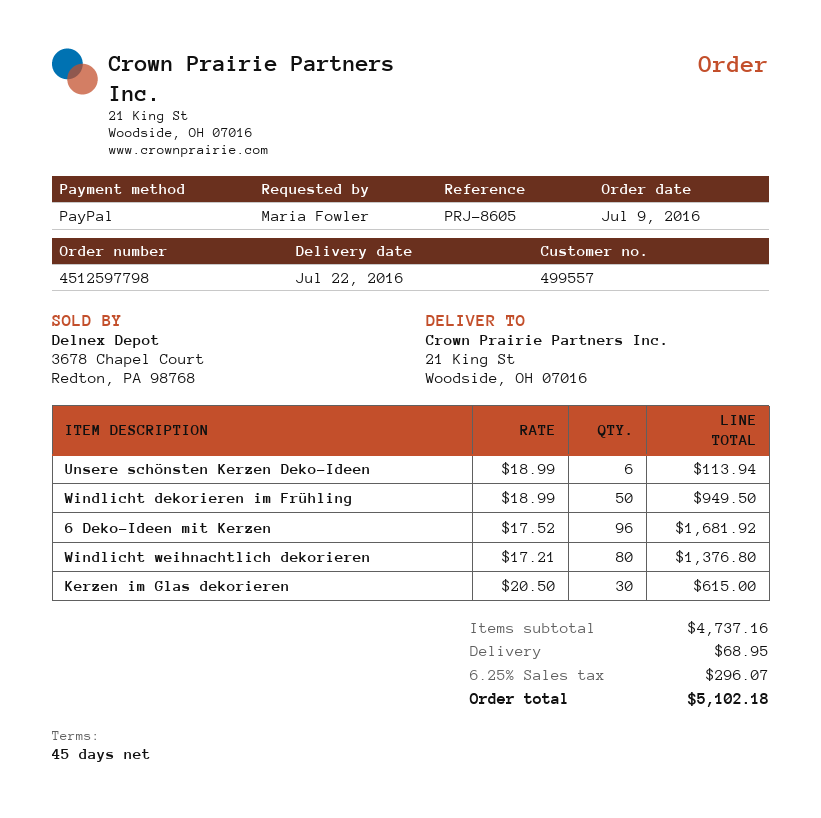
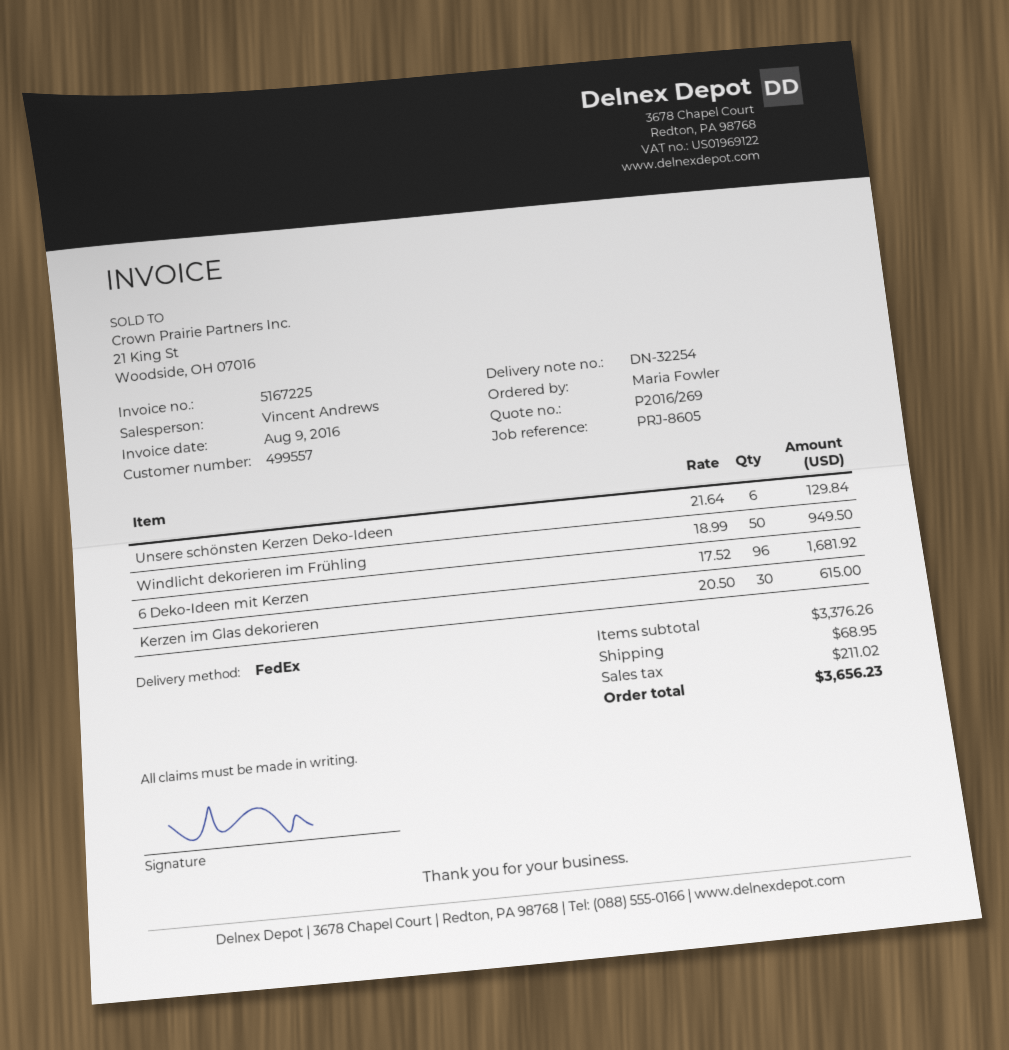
Unsere schönsten Kerzen Deko-Ideen: 6 x 18.99 = 113.94 -> 6 x 21.64 = 129.84
Windlicht weihnachtlich dekorieren: 80 x 17.21 = 1376.80 -> none
subtotal: 4737.16 -> 3376.26
tax: 296.07 -> 211.02
total: 5102.18 -> 3656.23

